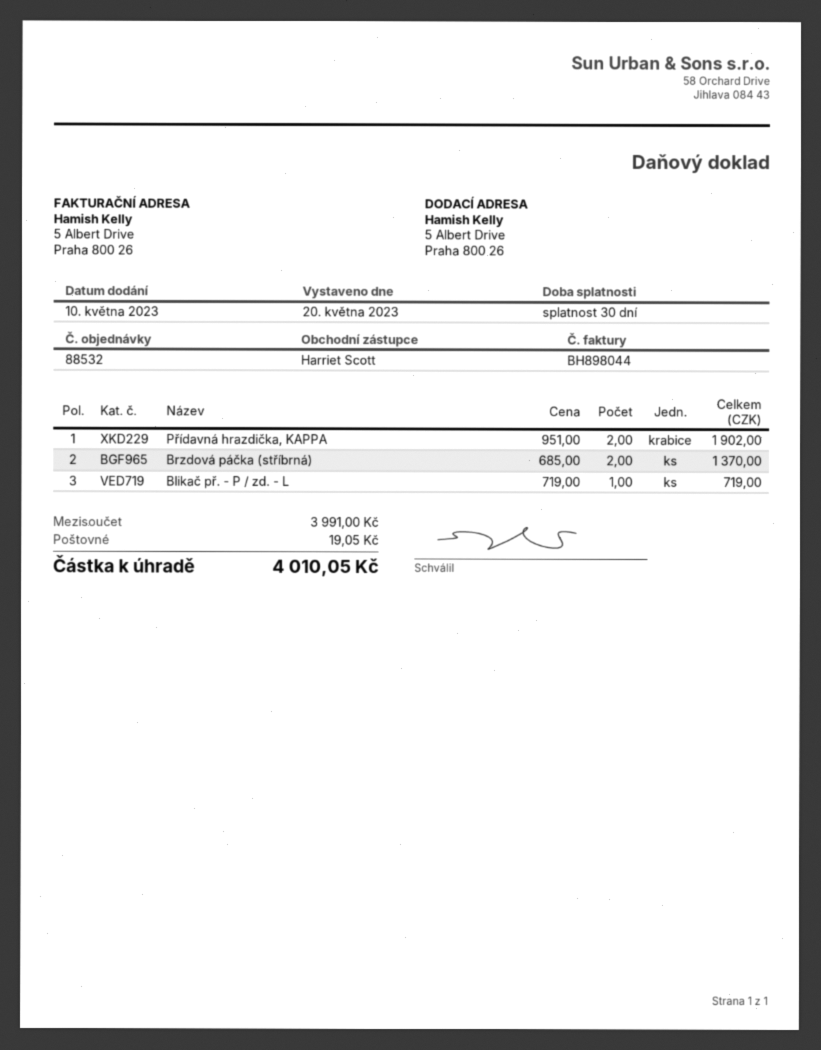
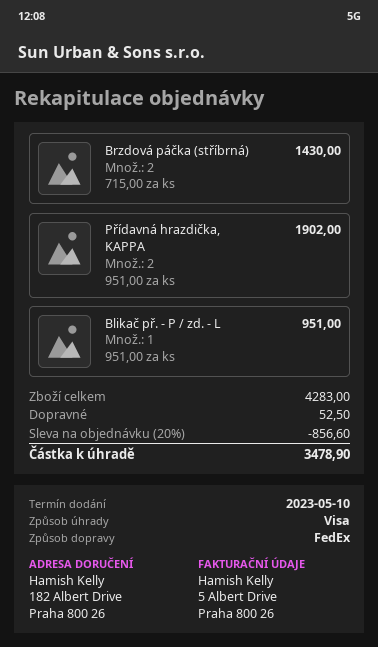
ship to: 5 Albert Drive, Praha 800 26 -> 182 Albert Drive, Praha 800 26
Brzdová páčka (stříbrná): 2 x 685.00 = 1370.00 -> 2 x 715.00 = 1430.00
Blikač př. - P / zd. - L: 1 x 719.00 = 719.00 -> 1 x 951.00 = 951.00
subtotal: 3991.00 -> 4283.00
discount: none -> 20% = 856.60
shipping: 19.05 -> 52.50
total: 4010.05 -> 3478.90

